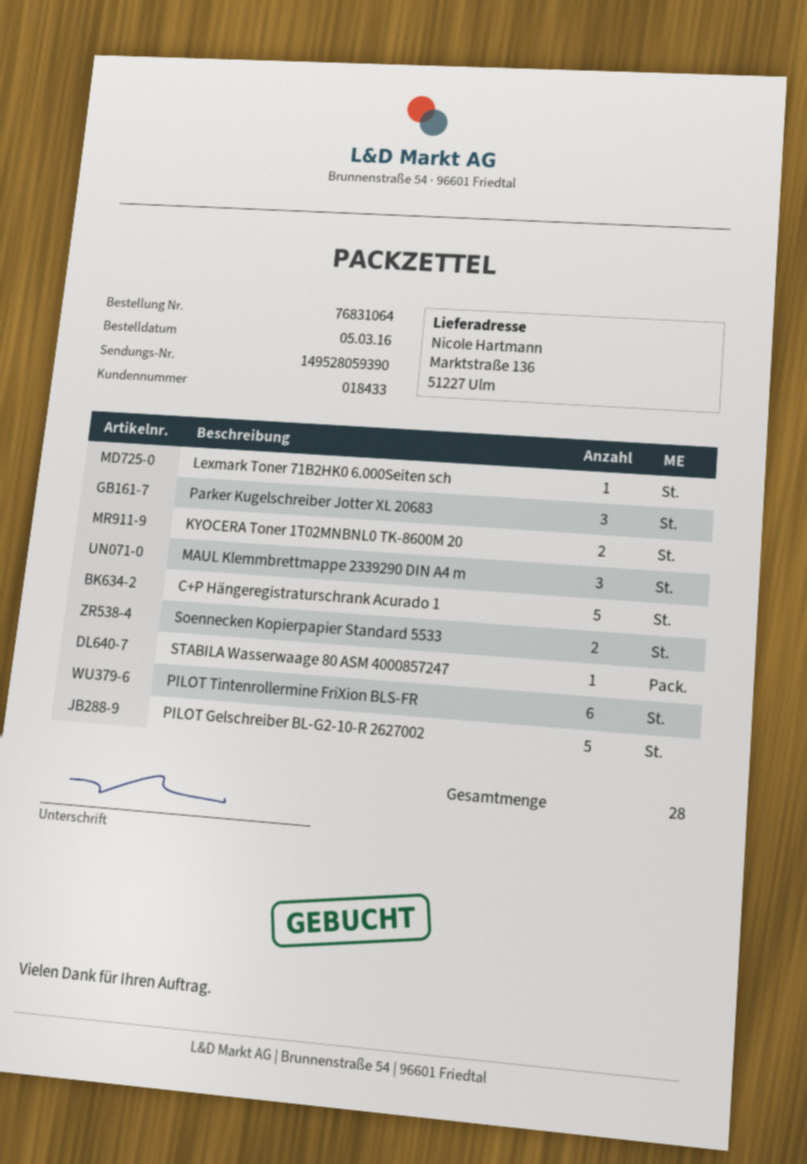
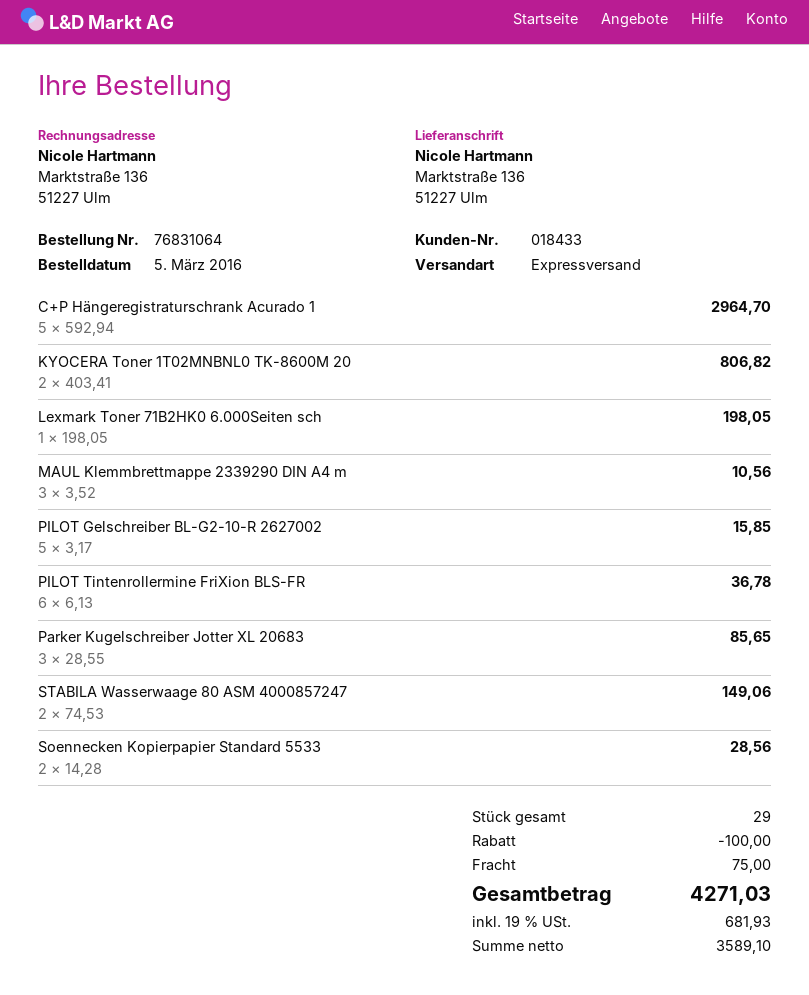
STABILA Wasserwaage 80 ASM 4000857247: 1 -> 2
total quantity: 28 -> 29

